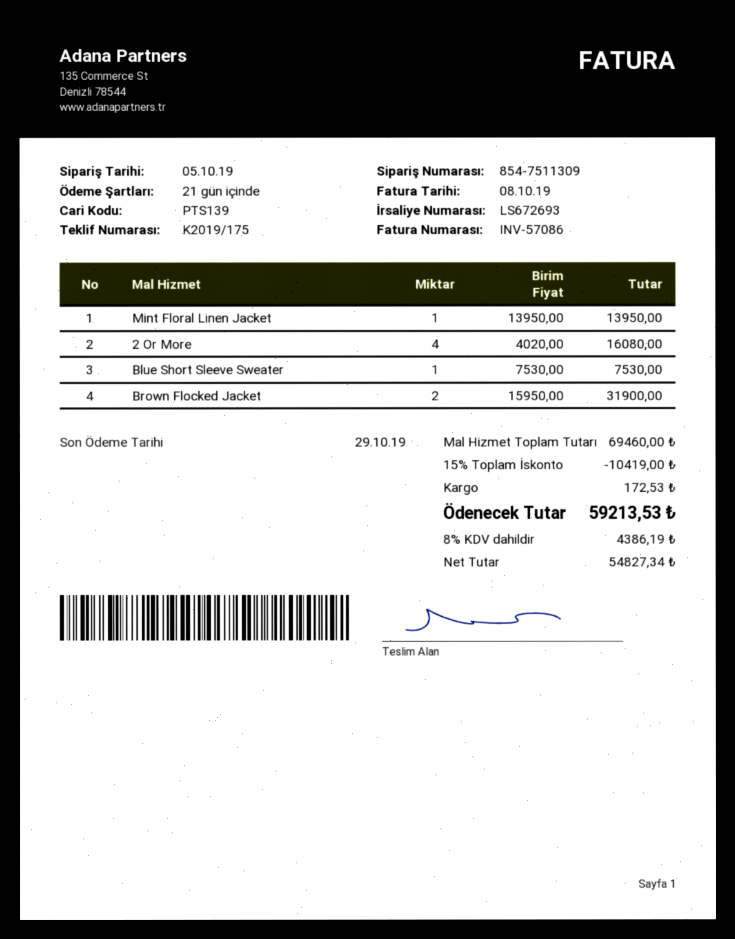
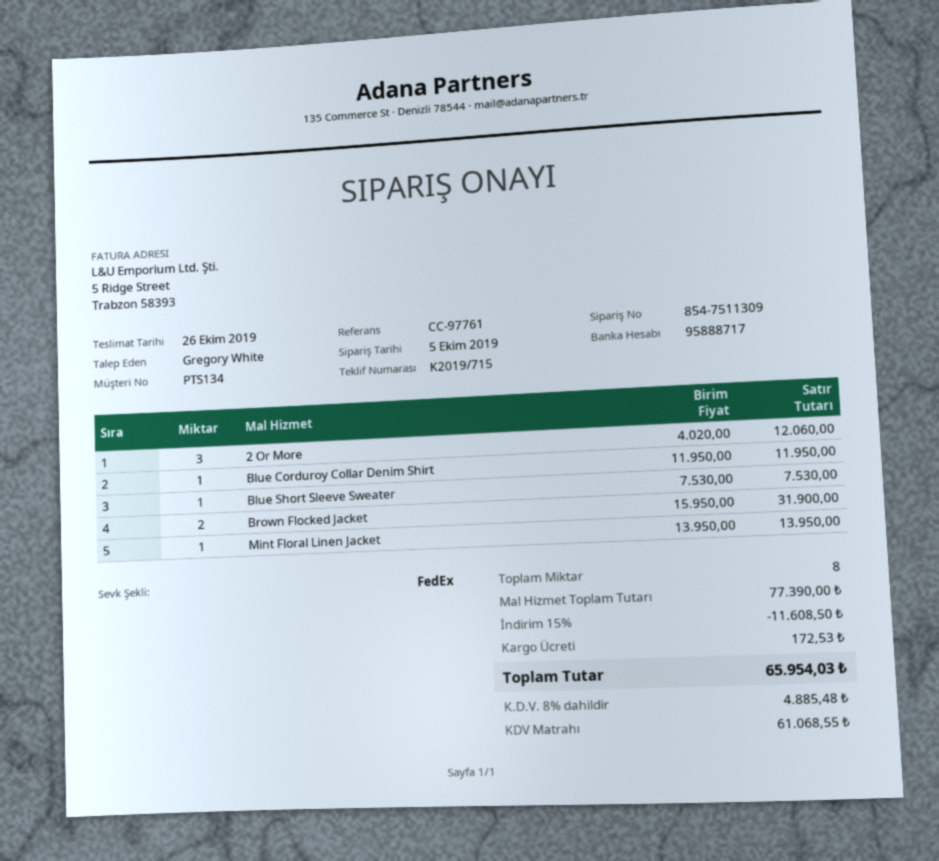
quote number: K2019/175 -> K2019/715
customer number: PTS139 -> PTS134
2 Or More: 4 x 4020.00 = 16080.00 -> 3 x 4020.00 = 12060.00
Blue Corduroy Collar Denim Shirt: none -> 1 x 11950.00 = 11950.00
subtotal: 69460.00 -> 77390.00
discount: 15% = 10419.00 -> 15% = 11608.50
net: 54827.34 -> 61068.55
tax: 8% = 4386.19 -> 8% = 4885.48
total: 59213.53 -> 65954.03

